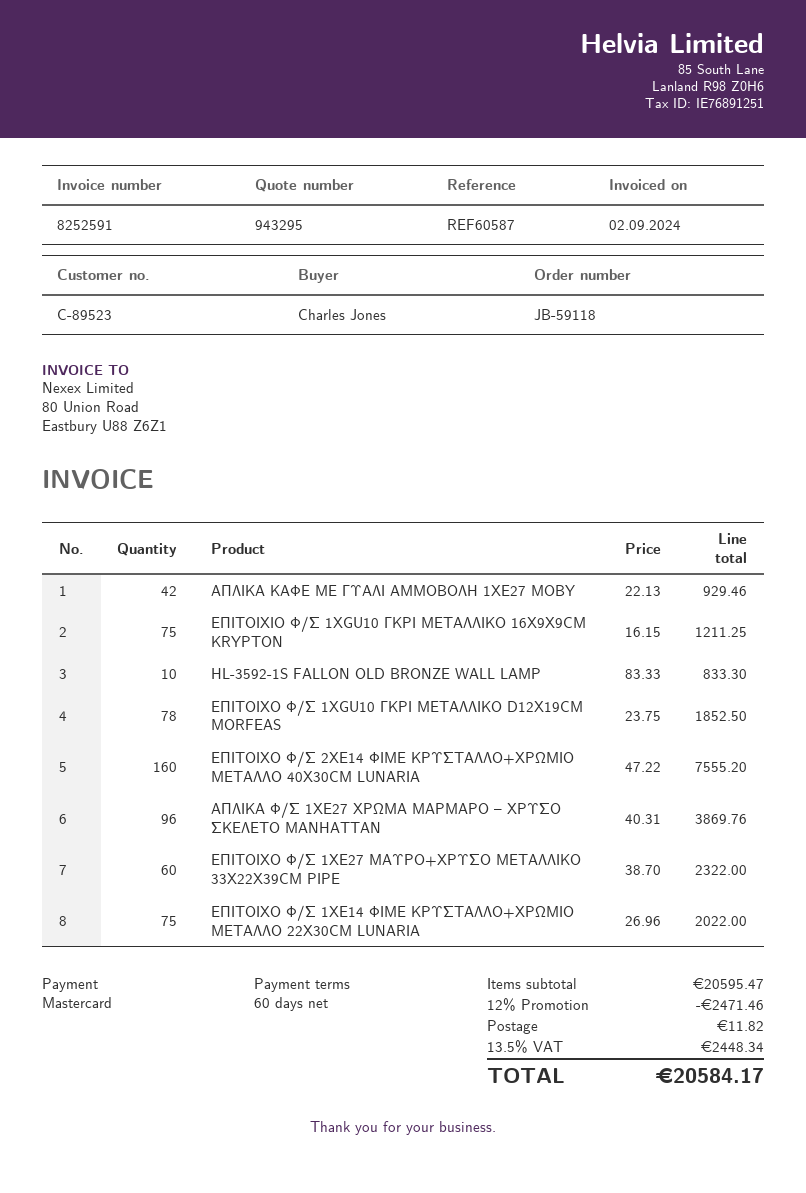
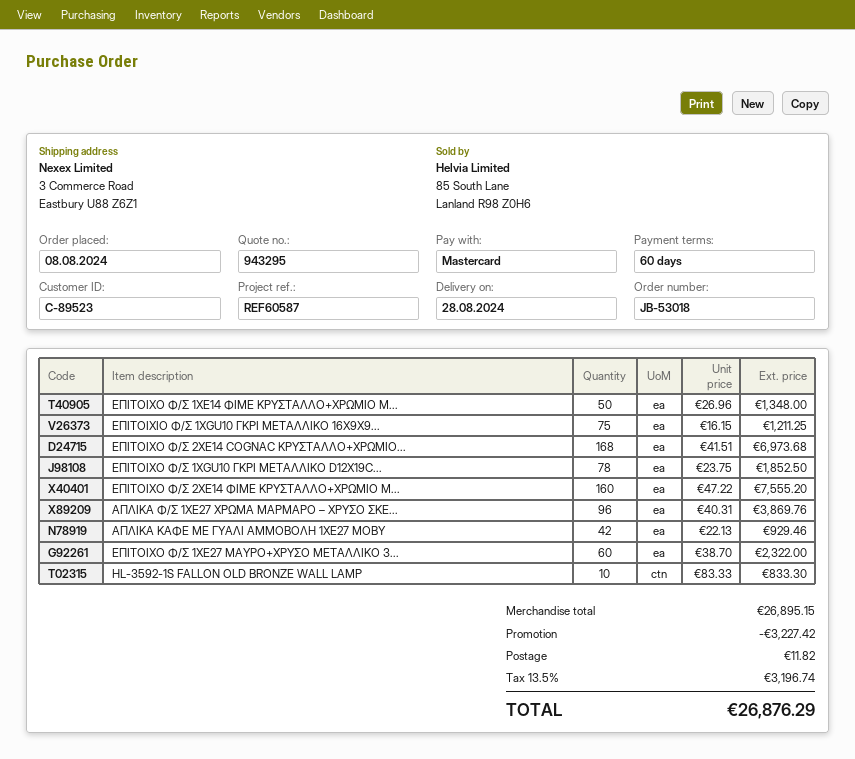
order number: JB-59118 -> JB-53018
ΕΠΙΤΟΙΧΟ Φ/Σ 1ΧΕ14 ΦΙΜΕ ΚΡΥΣΤΑΛΛΟ+ΧΡΩΜΙΟ ΜΕΤΑΛΛΟ 22X30CM LUNARIA: 75 x 26.96 = 2022.00 -> 50 x 26.96 = 1348.00
ΕΠΙΤΟΙΧΟ Φ/Σ 2ΧΕ14 COGNAC ΚΡΥΣΤΑΛΛΟ+ΧΡΩΜΙΟ...: none -> 168 x 41.51 = 6973.68
subtotal: 20595.47 -> 26895.15
discount: 2471.46 -> 3227.42
tax: 13.5% = 2448.34 -> 13.5% = 3196.74
total: 20584.17 -> 26876.29

